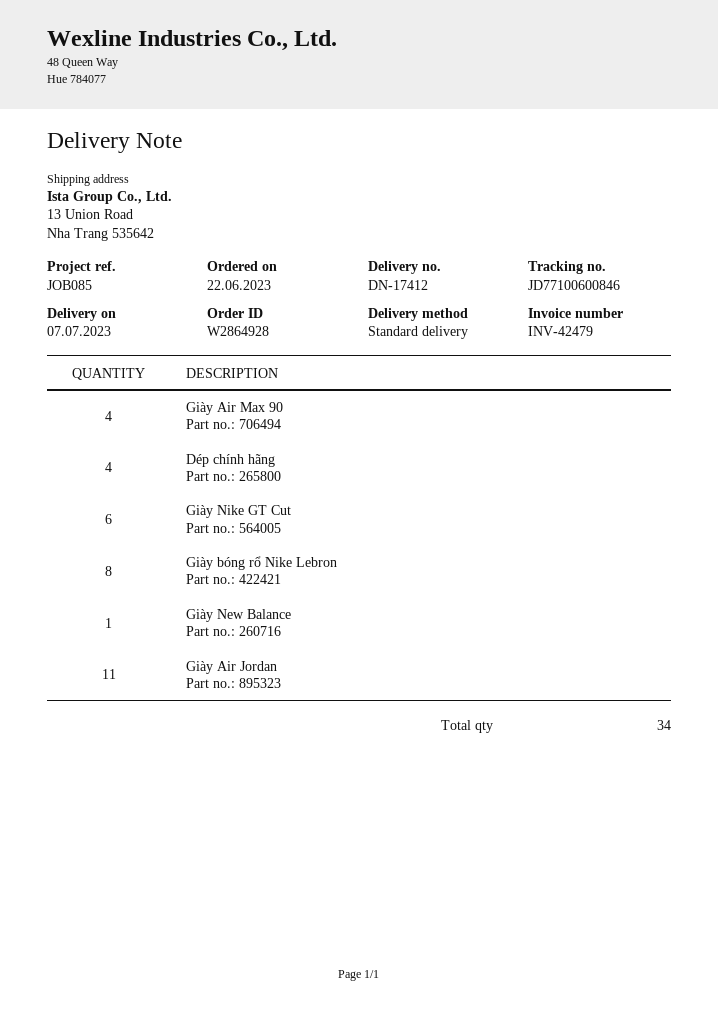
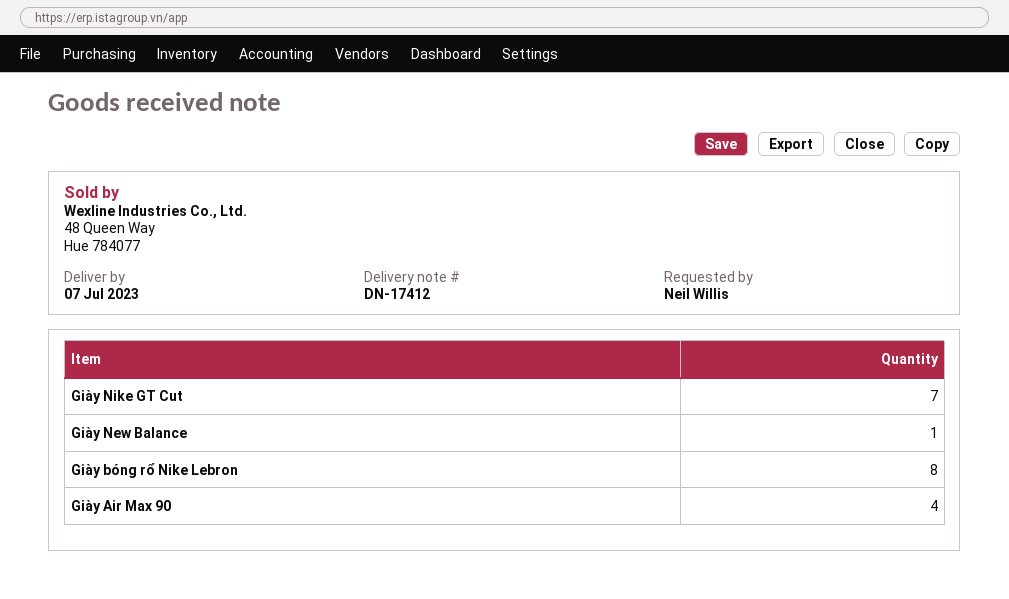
Dép chính hãng: 4 -> none
Giày Nike GT Cut: 6 -> 7
Giày Air Jordan: 11 -> none

